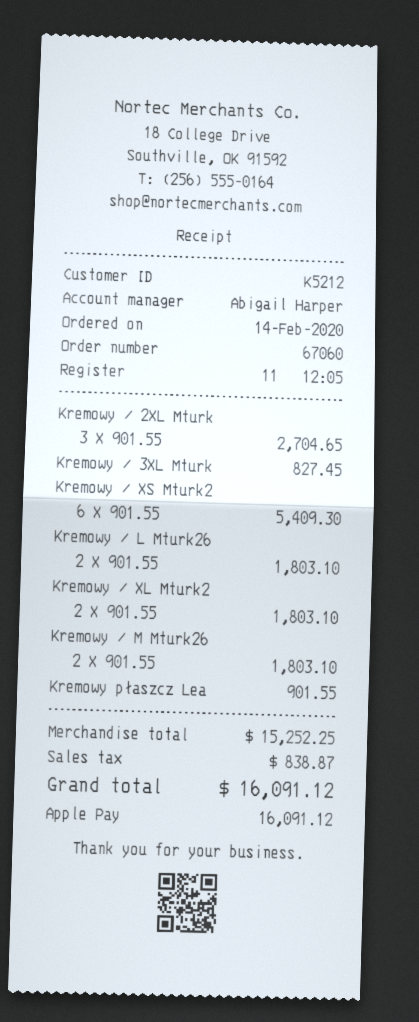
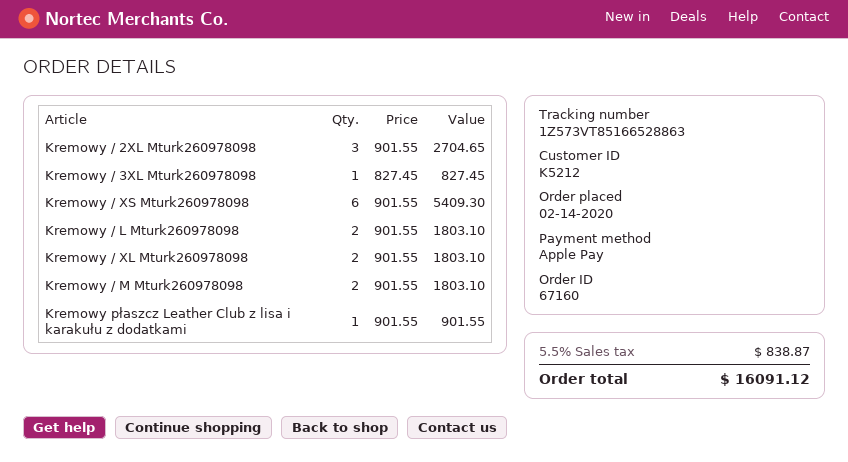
order number: 67060 -> 67160

